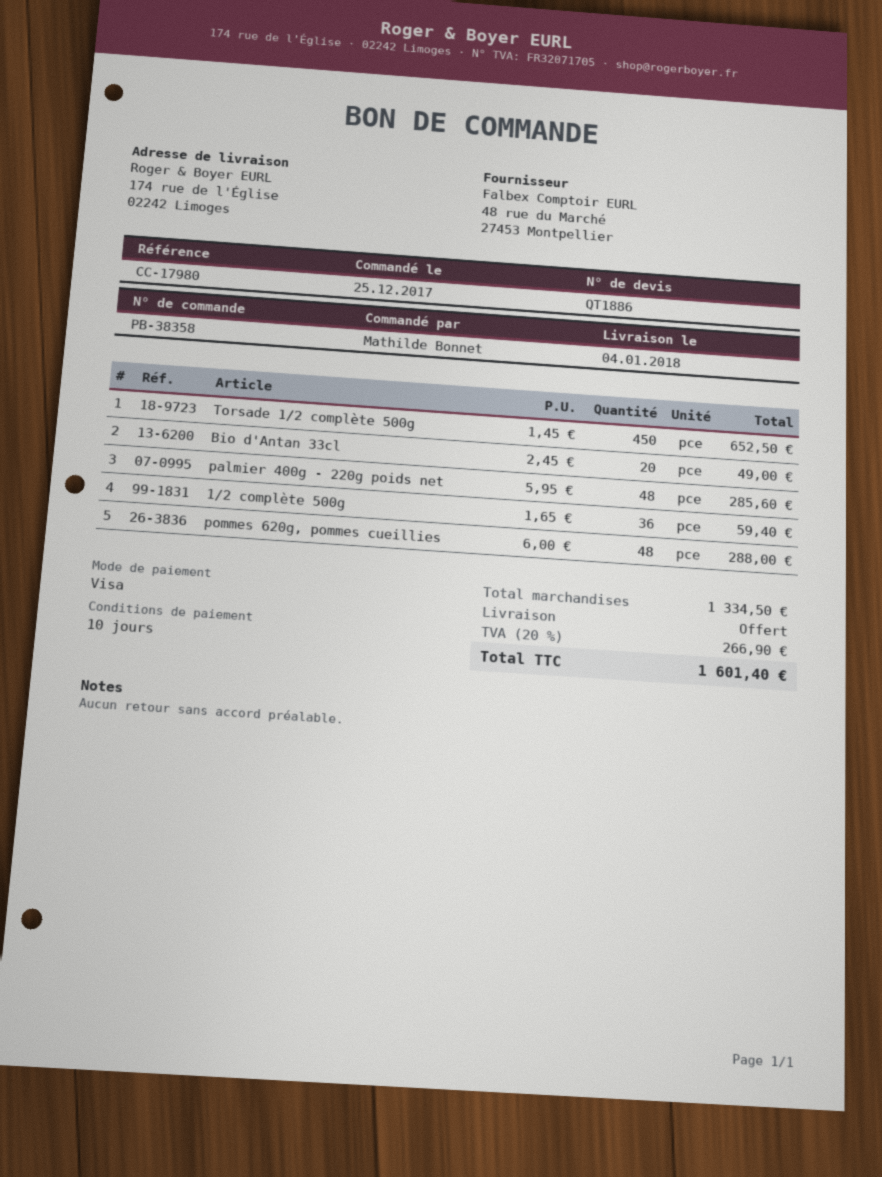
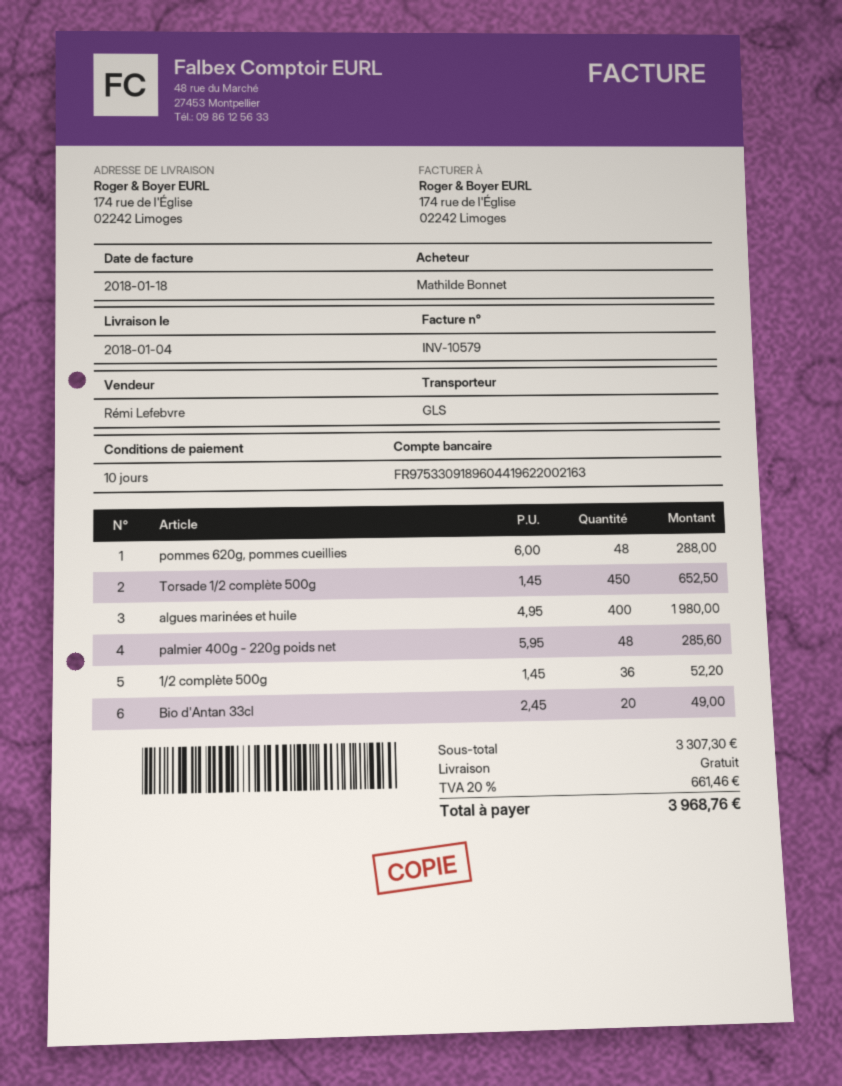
1/2 complète 500g: 36 x 1.65 = 59.40 -> 36 x 1.45 = 52.20
algues marinées et huile: none -> 400 x 4.95 = 1980.00
subtotal: 1334.50 -> 3307.30
tax: 20% = 266.90 -> 20% = 661.46
total: 1601.40 -> 3968.76

